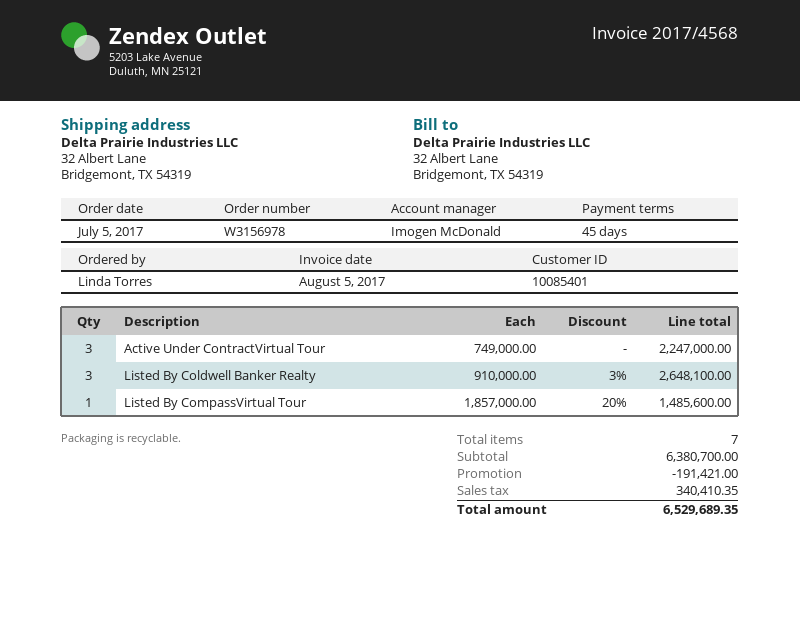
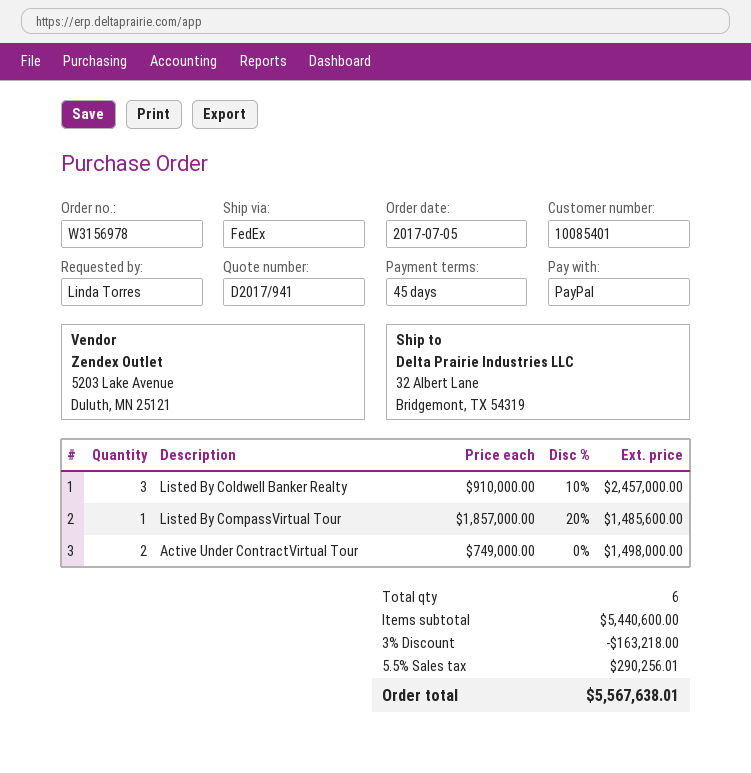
Active Under ContractVirtual Tour: 3 x 749000.00 = 2247000.00 -> 2 x 749000.00 = 1498000.00
Listed By Coldwell Banker Realty: 3 x 910000.00 - 3% = 2648100.00 -> 3 x 910000.00 - 10% = 2457000.00
total quantity: 7 -> 6
subtotal: 6380700.00 -> 5440600.00
discount: 191421.00 -> 163218.00
tax: 340410.35 -> 290256.01
total: 6529689.35 -> 5567638.01

